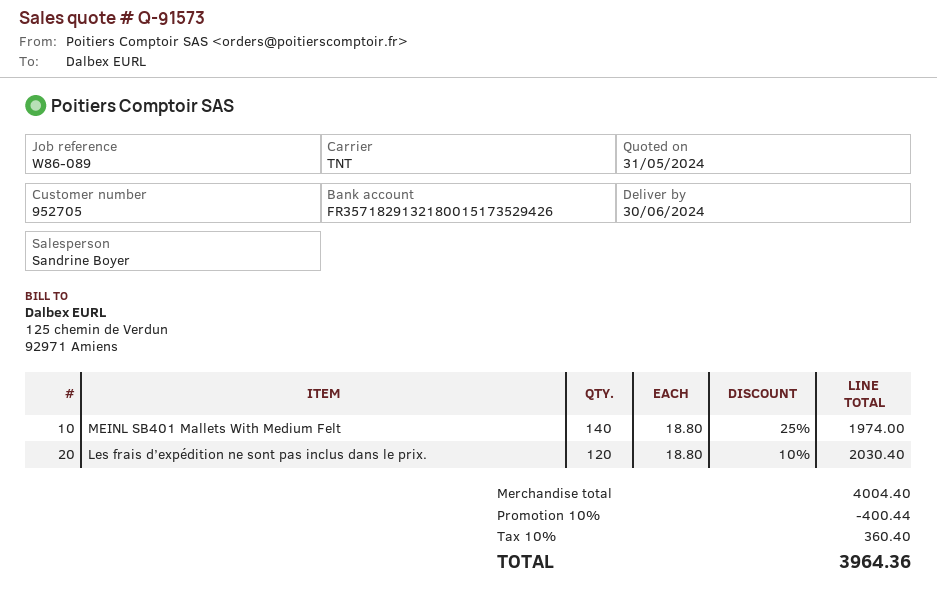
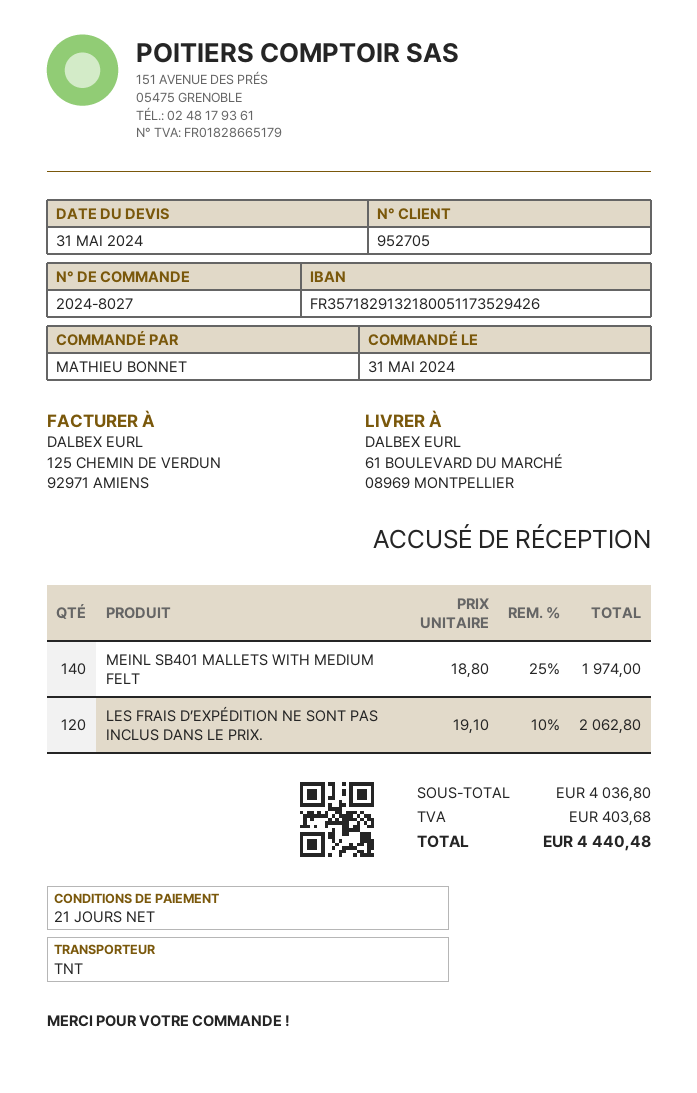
bank account: FR3571829132180015173529426 -> FR3571829132180051173529426
Les frais d’expédition ne sont pas inclus dans le prix.: 120 x 18.80 - 10% = 2030.40 -> 120 x 19.10 - 10% = 2062.80
subtotal: 4004.40 -> 4036.80
discount: 10% = 400.44 -> none
tax: 360.40 -> 403.68
total: 3964.36 -> 4440.48

